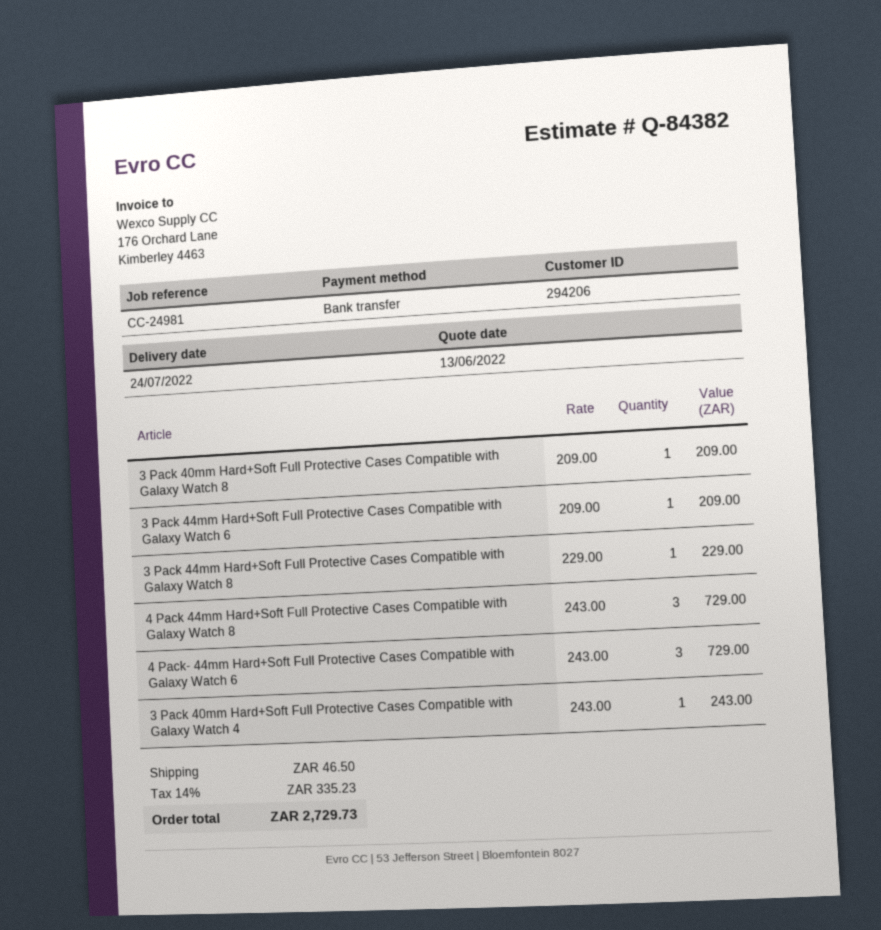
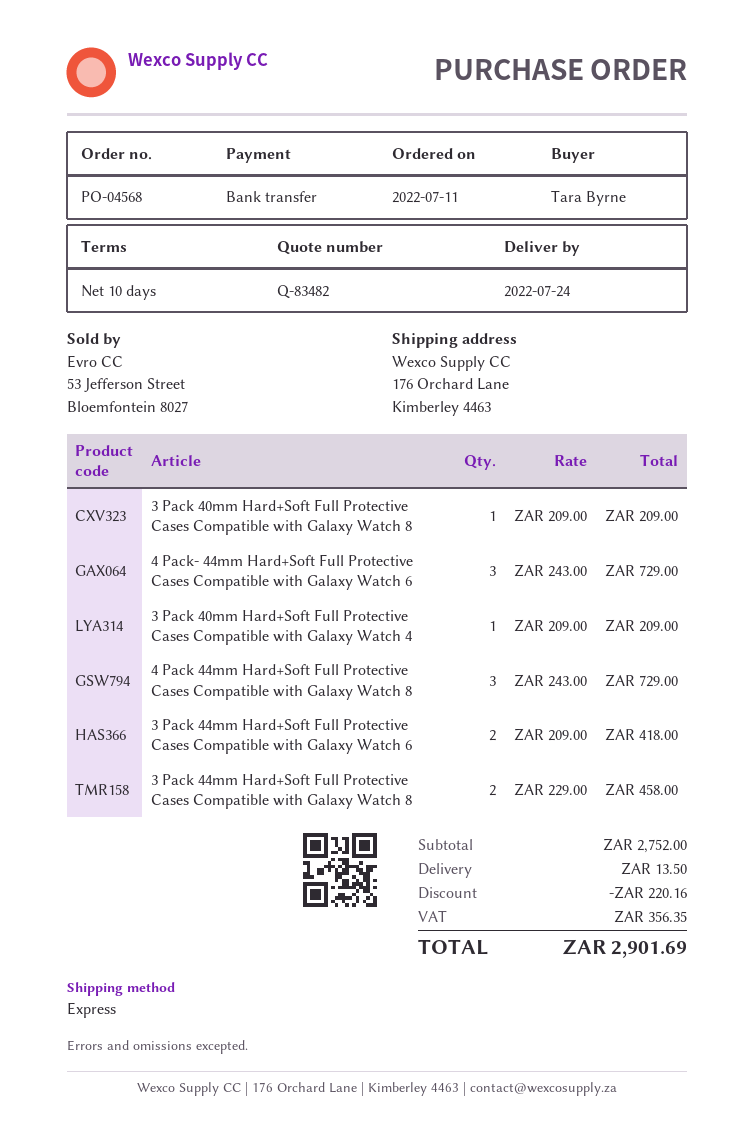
quote number: Q-84382 -> Q-83482
3 Pack 44mm Hard+Soft Full Protective Cases Compatible with Galaxy Watch 6: 1 x 209.00 = 209.00 -> 2 x 209.00 = 418.00
3 Pack 44mm Hard+Soft Full Protective Cases Compatible with Galaxy Watch 8: 1 x 229.00 = 229.00 -> 2 x 229.00 = 458.00
3 Pack 40mm Hard+Soft Full Protective Cases Compatible with Galaxy Watch 4: 1 x 243.00 = 243.00 -> 1 x 209.00 = 209.00
discount: none -> 220.16
shipping: 46.50 -> 13.50
tax: 335.23 -> 356.35
total: 2729.73 -> 2901.69

